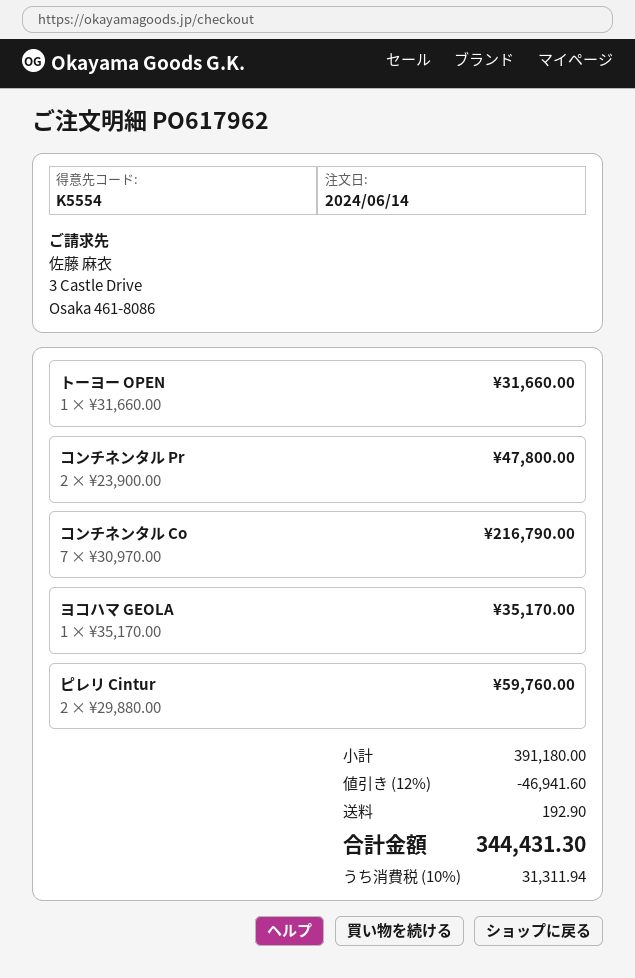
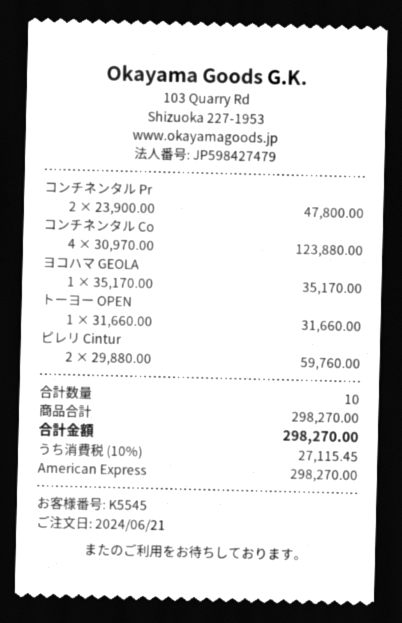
order date: 2024-06-14 -> 2024-06-21
customer number: K5554 -> K5545
コンチネンタル Co: 7 x 30970.00 = 216790.00 -> 4 x 30970.00 = 123880.00
subtotal: 391180.00 -> 298270.00
discount: 12% = 46941.60 -> none
shipping: 192.90 -> none
tax: 10% = 31311.94 -> 10% = 27115.45
total: 344431.30 -> 298270.00

